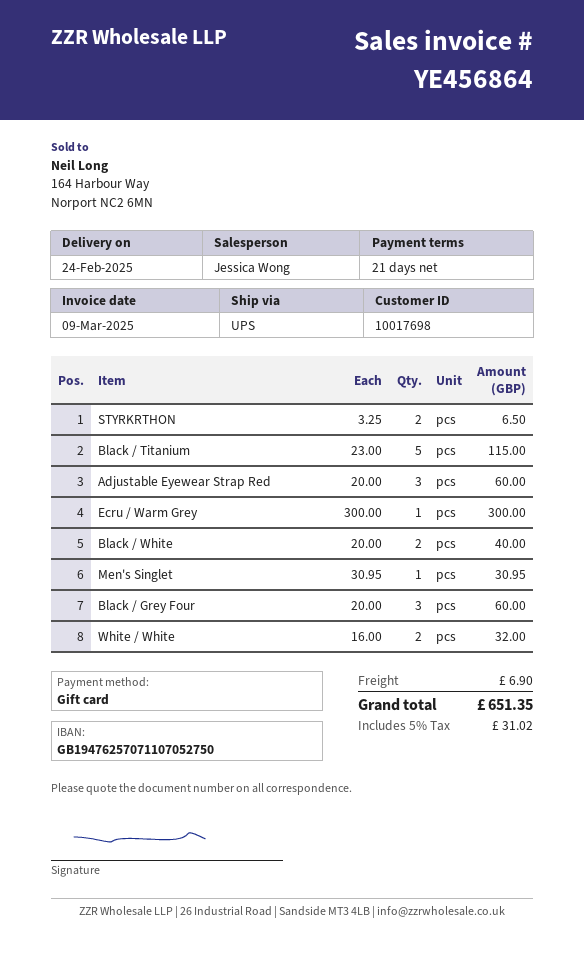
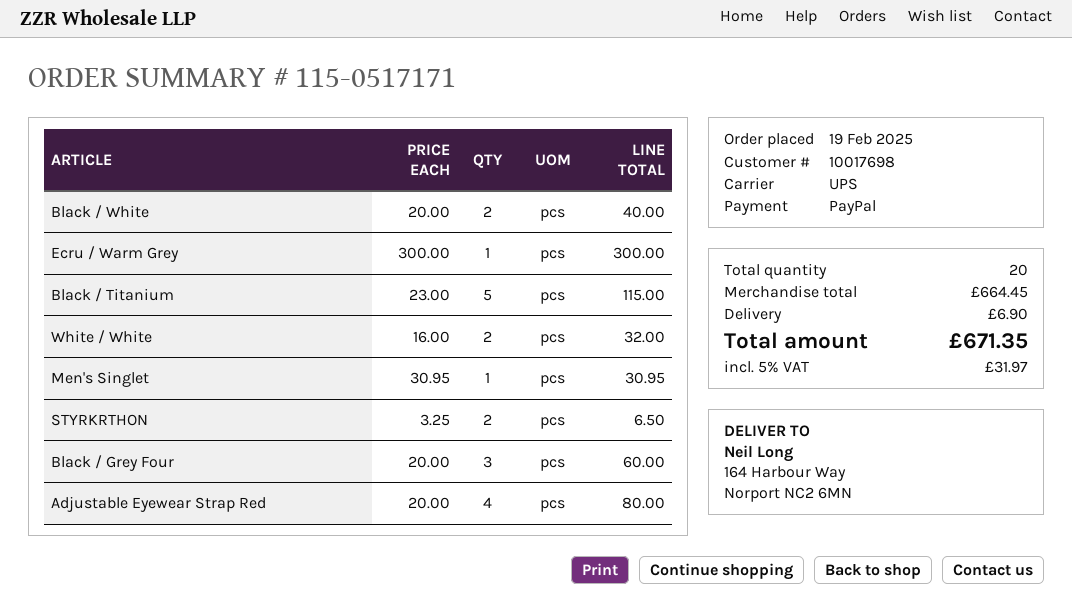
payment method: gift card -> PayPal
Adjustable Eyewear Strap Red: 3 x 20.00 = 60.00 -> 4 x 20.00 = 80.00
tax: 5% = 31.02 -> 5% = 31.97
total: 651.35 -> 671.35

